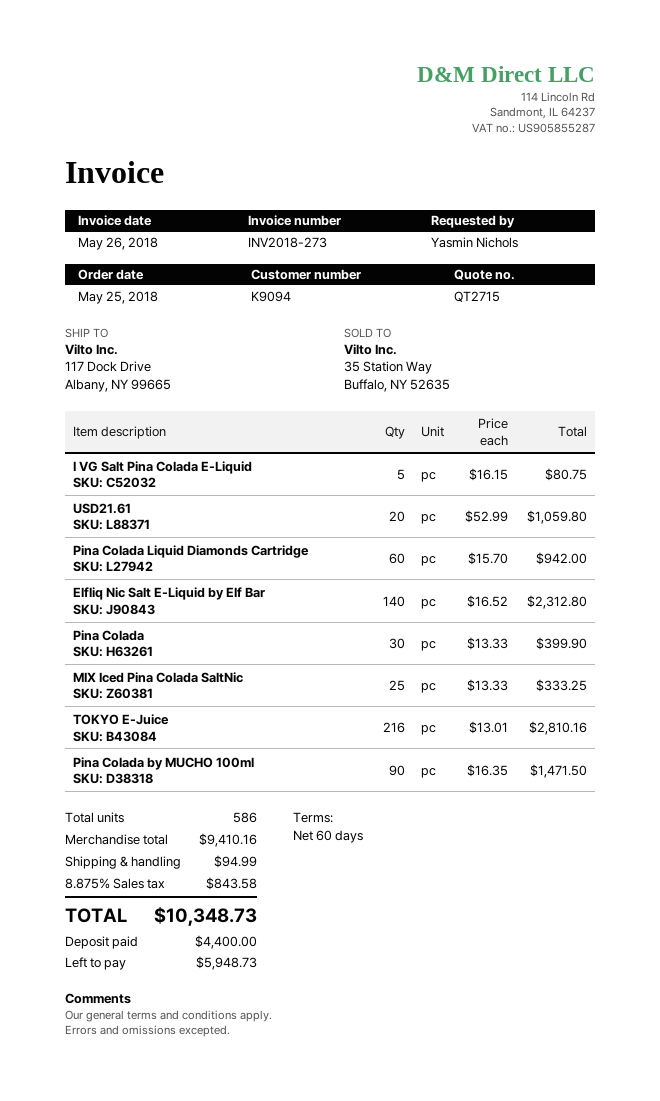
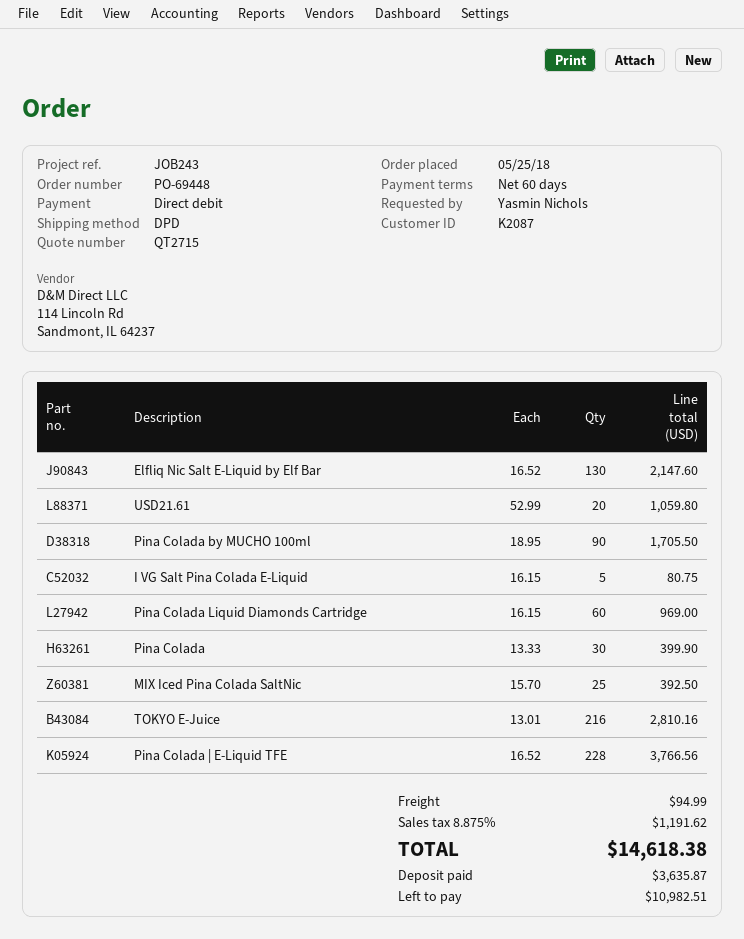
customer number: K9094 -> K2087
Pina Colada Liquid Diamonds Cartridge: 60 x 15.70 = 942.00 -> 60 x 16.15 = 969.00
Elfliq Nic Salt E-Liquid by Elf Bar: 140 x 16.52 = 2312.80 -> 130 x 16.52 = 2147.60
MIX Iced Pina Colada SaltNic: 25 x 13.33 = 333.25 -> 25 x 15.70 = 392.50
Pina Colada by MUCHO 100ml: 90 x 16.35 = 1471.50 -> 90 x 18.95 = 1705.50
Pina Colada | E-Liquid TFE: none -> 228 x 16.52 = 3766.56
tax: 8.875% = 843.58 -> 8.875% = 1191.62
total: 10348.73 -> 14618.38
deposit: 4400.00 -> 3635.87
balance: 5948.73 -> 10982.51

